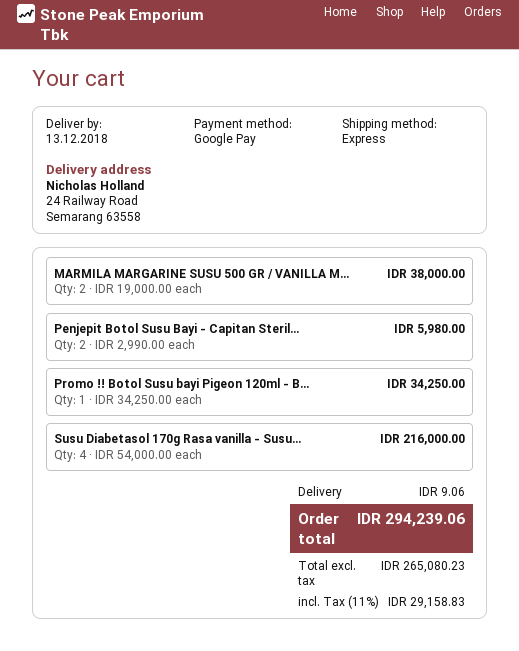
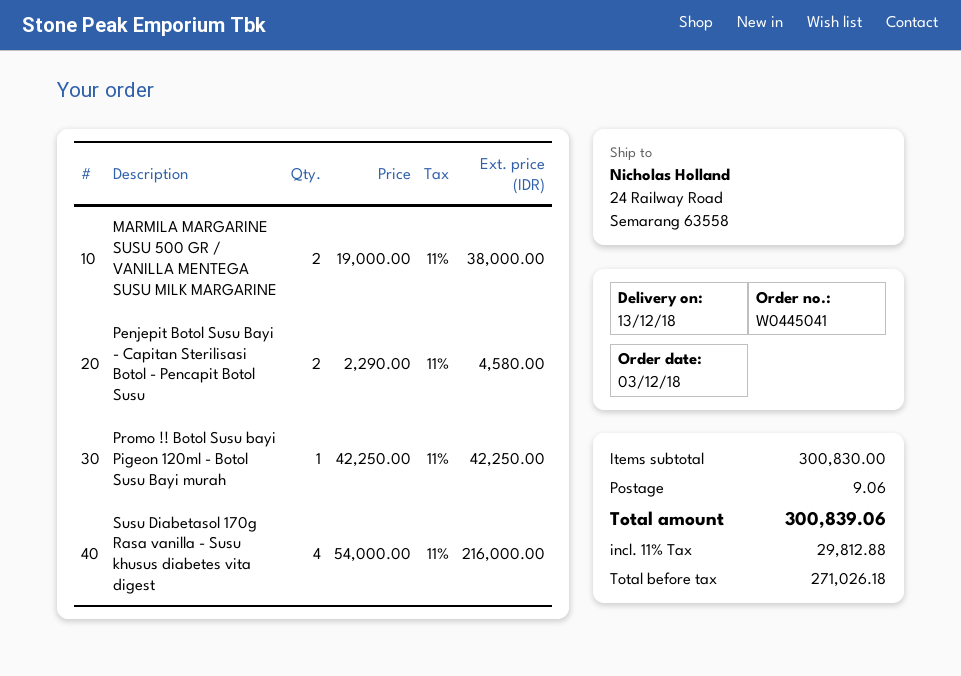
Penjepit Botol Susu Bayi - Capitan Steril...: 2 x 2990.00 = 5980.00 -> 2 x 2290.00 = 4580.00
Promo !! Botol Susu bayi Pigeon 120ml - B...: 1 x 34250.00 = 34250.00 -> 1 x 42250.00 = 42250.00
net: 265080.23 -> 271026.18
tax: 11% = 29158.83 -> 11% = 29812.88
total: 294239.06 -> 300839.06

